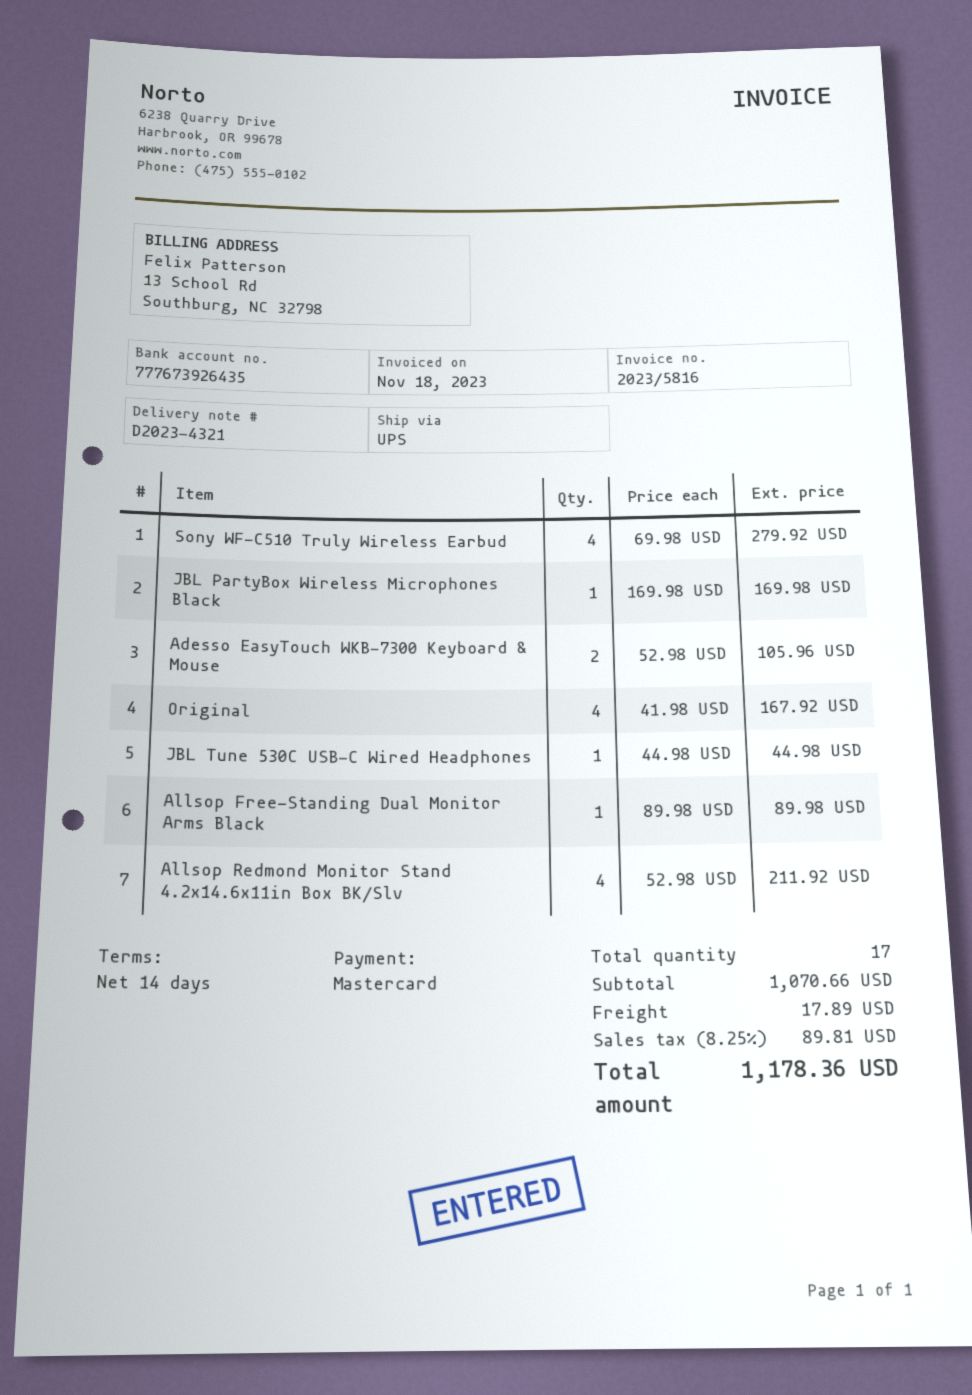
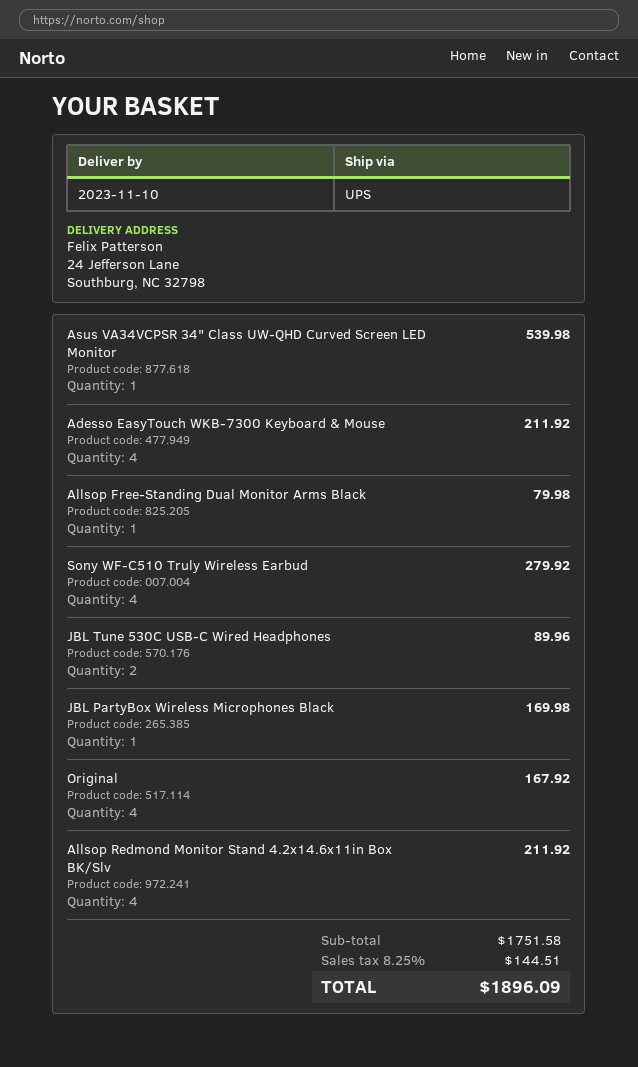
Adesso EasyTouch WKB-7300 Keyboard & Mouse: 2 for 105.96 -> 4 for 211.92
JBL Tune 530C USB-C Wired Headphones: 1 for 44.98 -> 2 for 89.96
Allsop Free-Standing Dual Monitor Arms Black: 1 for 89.98 -> 1 for 79.98
Asus VA34VCPSR 34" Class UW-QHD Curved Screen LED Monitor: none -> 1 for 539.98
subtotal: 1070.66 -> 1751.58
shipping: 17.89 -> none
tax: 8.25% = 89.81 -> 8.25% = 144.51
total: 1178.36 -> 1896.09

